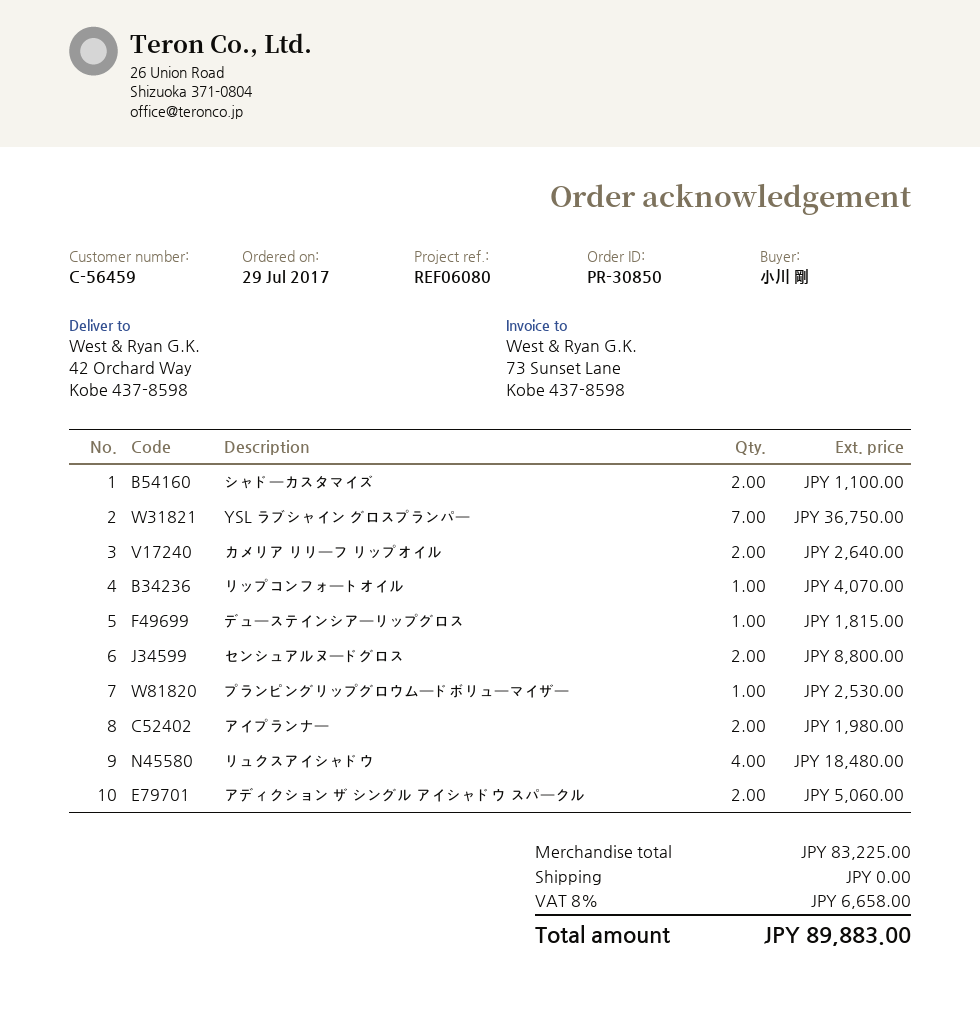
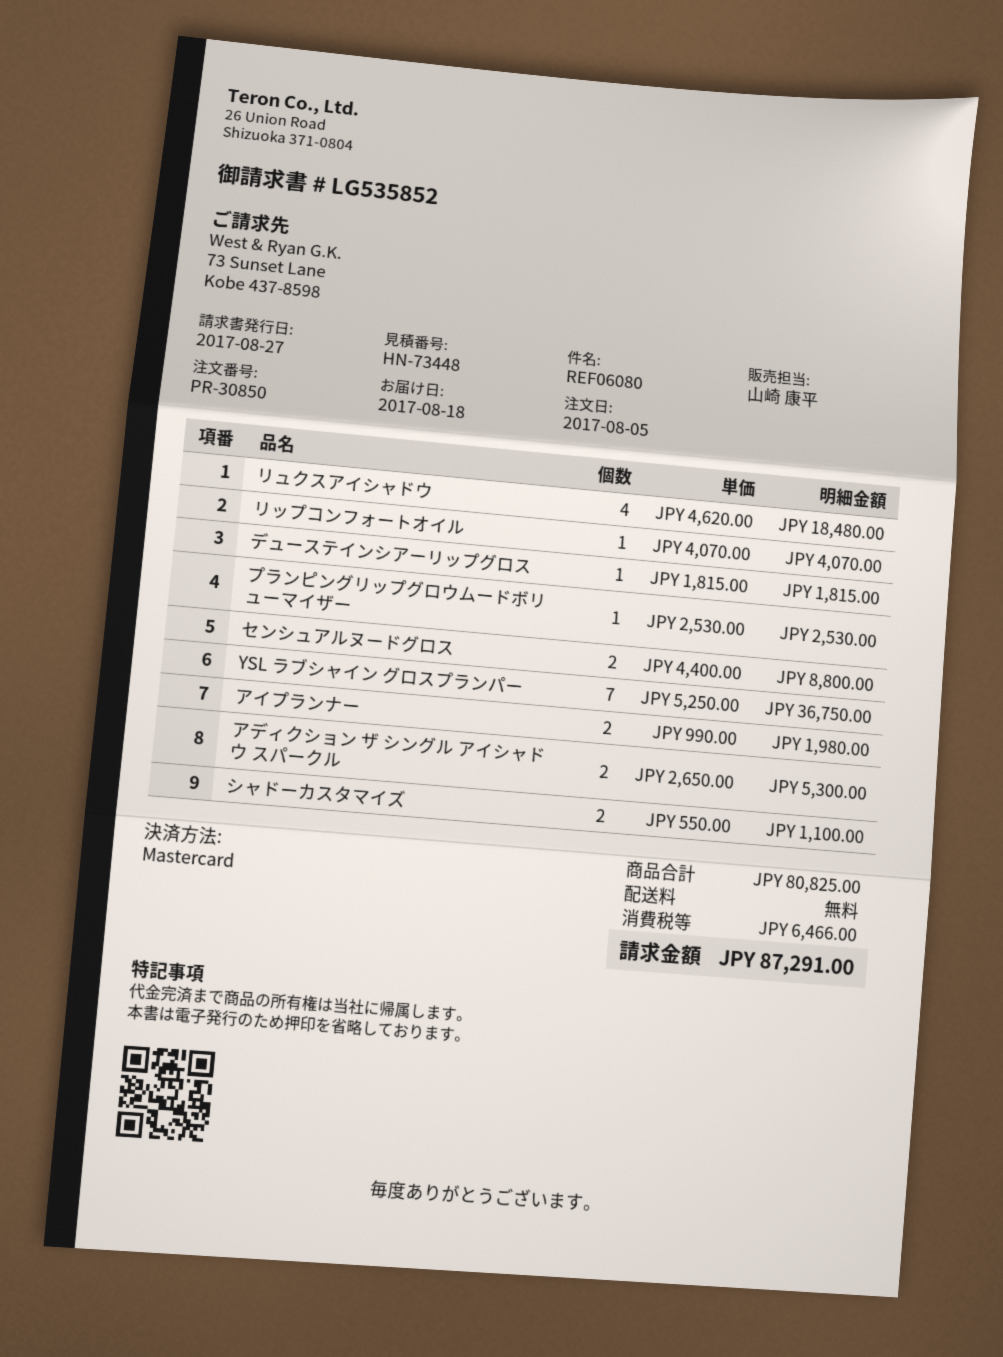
order date: 2017-07-29 -> 2017-08-05
カメリア リリーフ リップオイル: 2 for 2640.00 -> none
アディクション ザ シングル アイシャドウ スパークル: 2 for 5060.00 -> 2 for 5300.00
subtotal: 83225.00 -> 80825.00
tax: 6658.00 -> 6466.00
total: 89883.00 -> 87291.00

